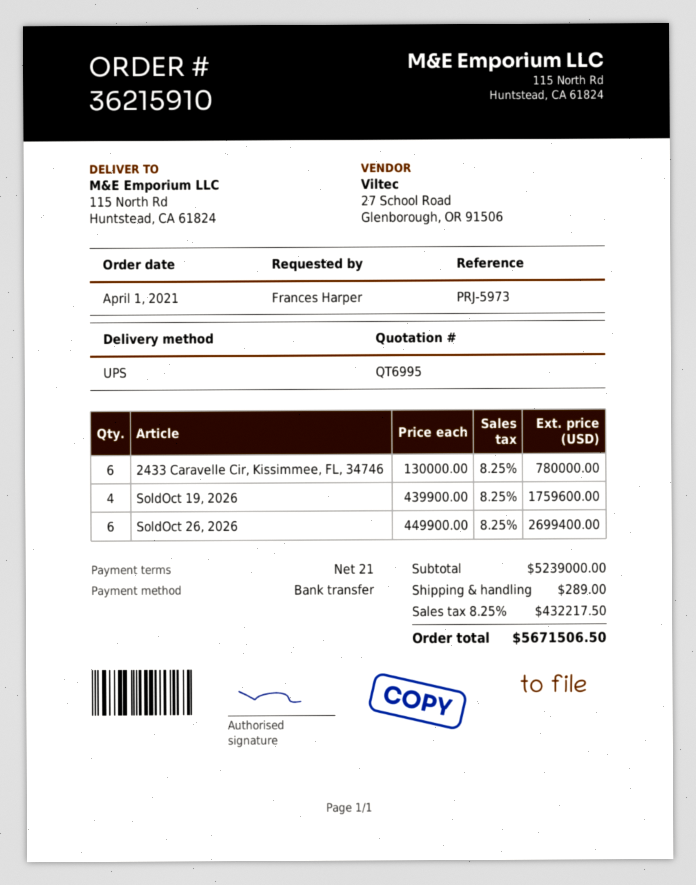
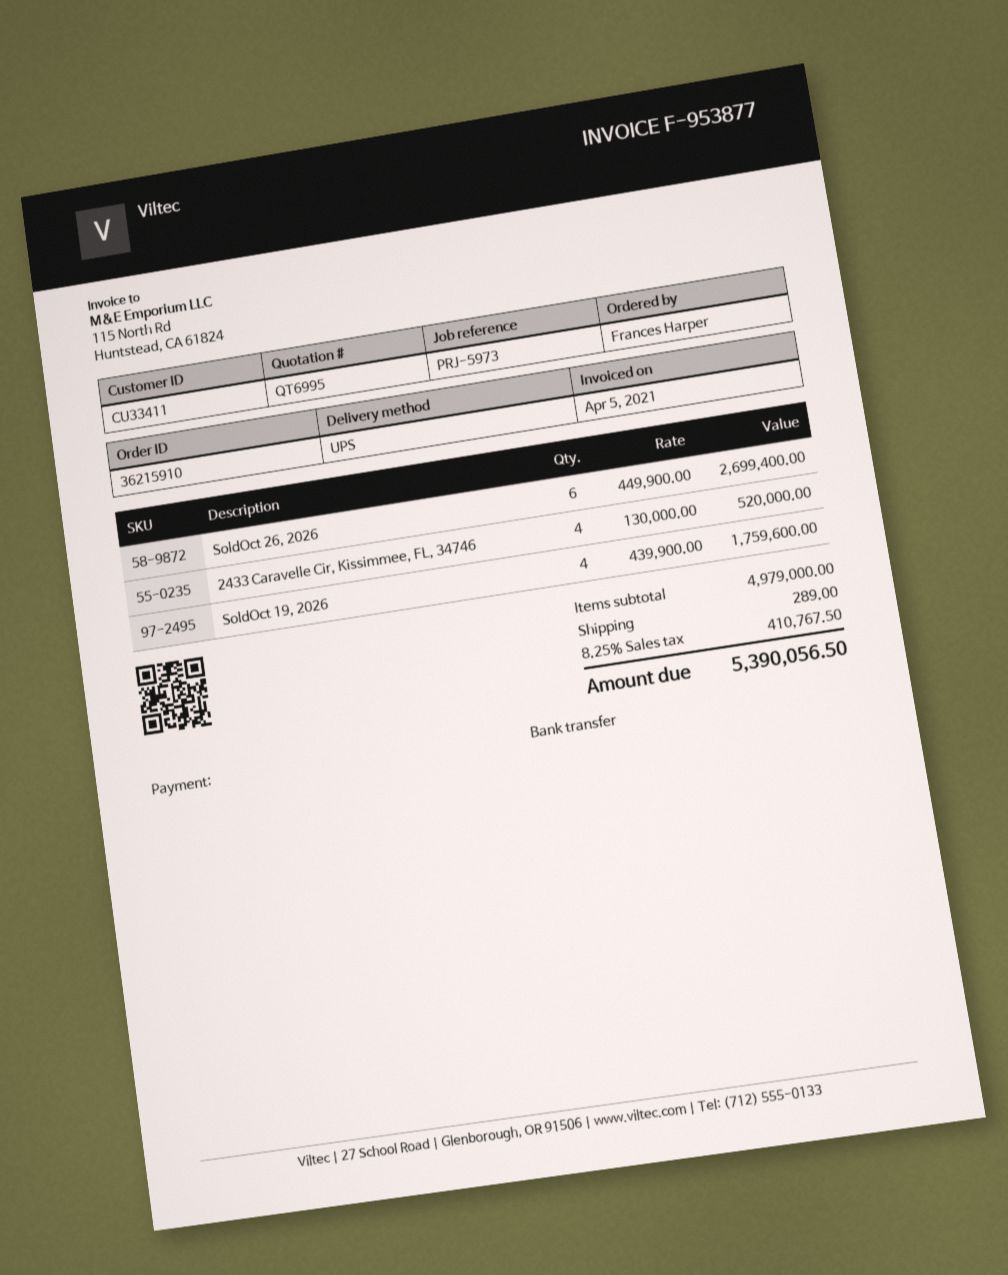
2433 Caravelle Cir, Kissimmee, FL, 34746: 6 x 130000.00 = 780000.00 -> 4 x 130000.00 = 520000.00
subtotal: 5239000.00 -> 4979000.00
tax: 8.25% = 432217.50 -> 8.25% = 410767.50
total: 5671506.50 -> 5390056.50

